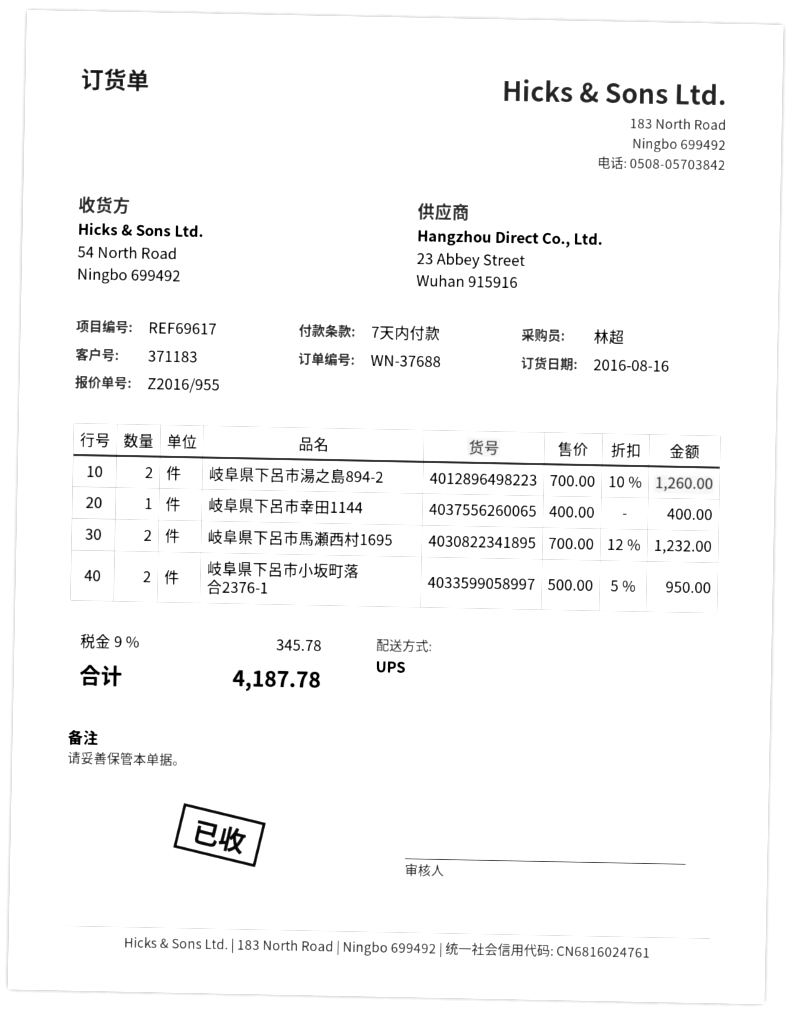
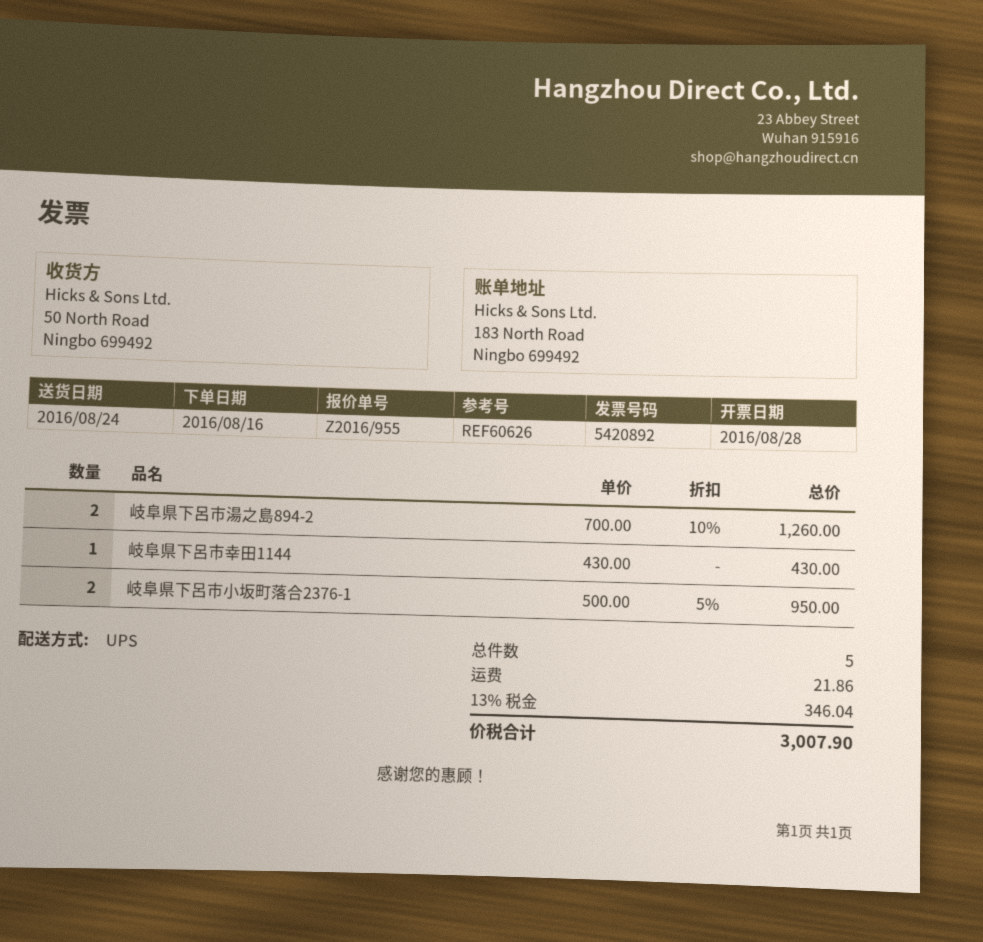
reference: REF69617 -> REF60626
ship to: 54 North Road, Ningbo 699492 -> 50 North Road, Ningbo 699492
岐阜県下呂市幸田1144: 1 x 400.00 = 400.00 -> 1 x 430.00 = 430.00
岐阜県下呂市馬瀬西村1695: 2 x 700.00 - 12% = 1232.00 -> none
shipping: none -> 21.86
tax: 9% = 345.78 -> 13% = 346.04
total: 4187.78 -> 3007.90

